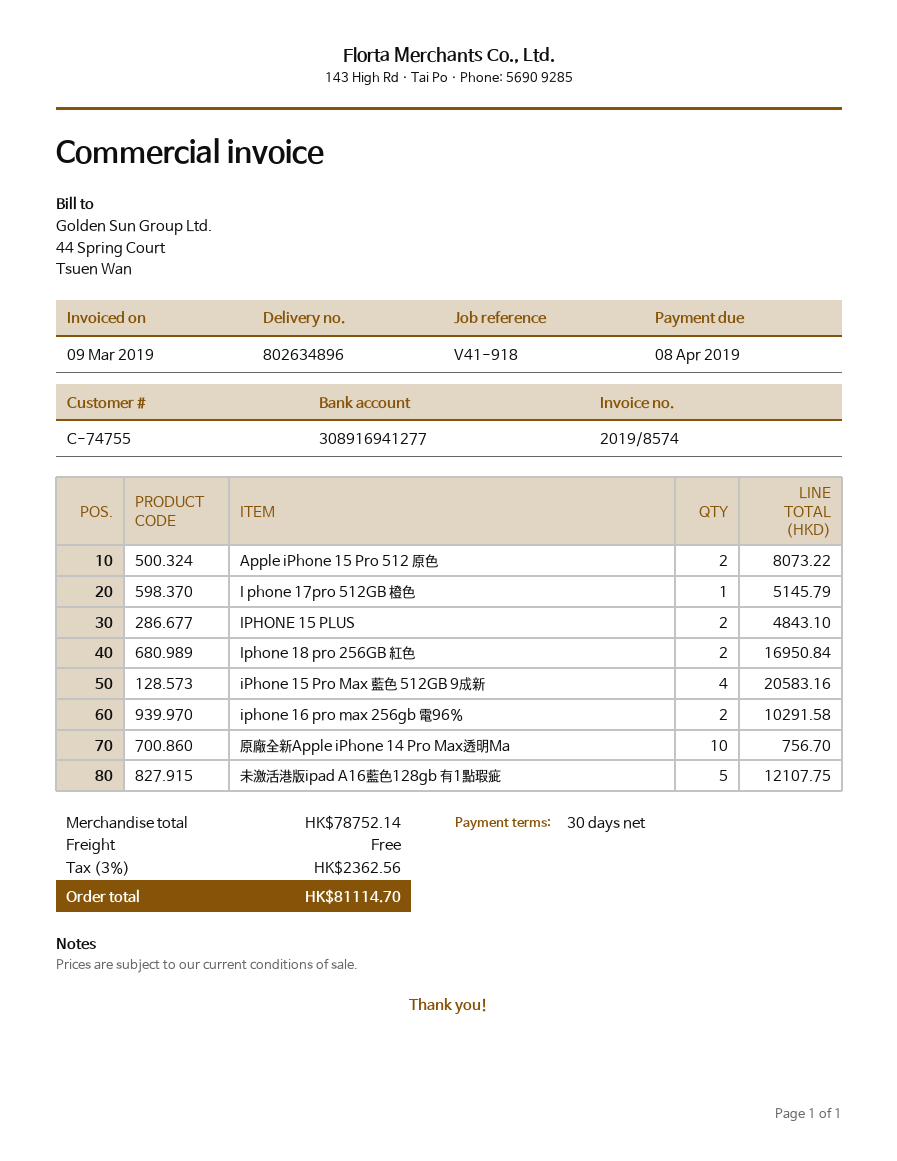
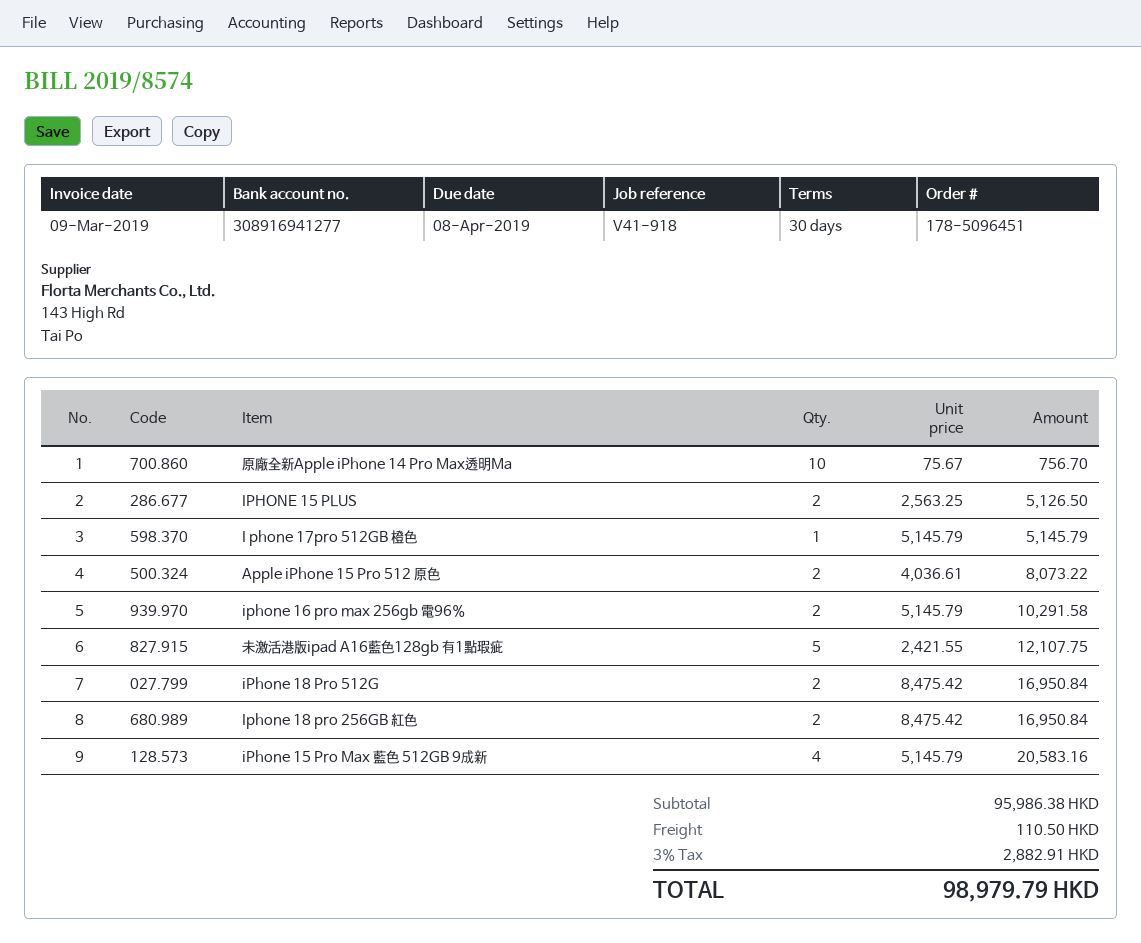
IPHONE 15 PLUS: 2 for 4843.10 -> 2 for 5126.50
iPhone 18 Pro 512G: none -> 2 for 16950.84
subtotal: 78752.14 -> 95986.38
shipping: 0.00 -> 110.50
tax: 3% = 2362.56 -> 3% = 2882.91
total: 81114.70 -> 98979.79

